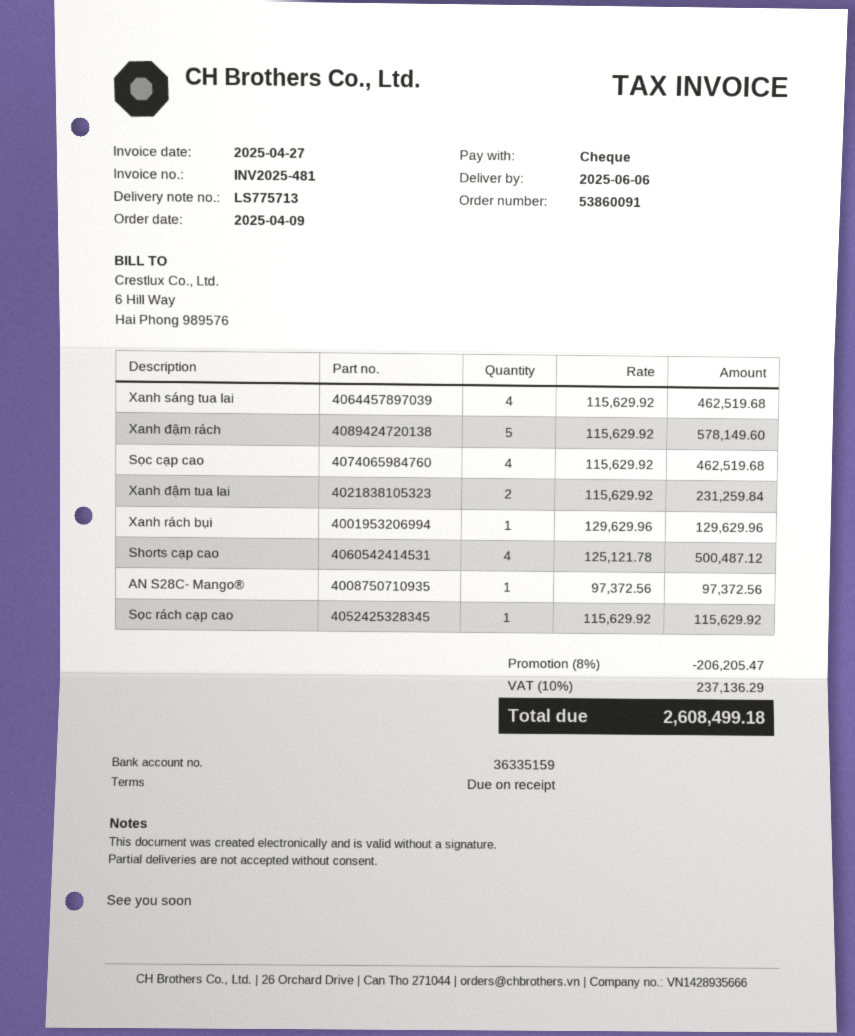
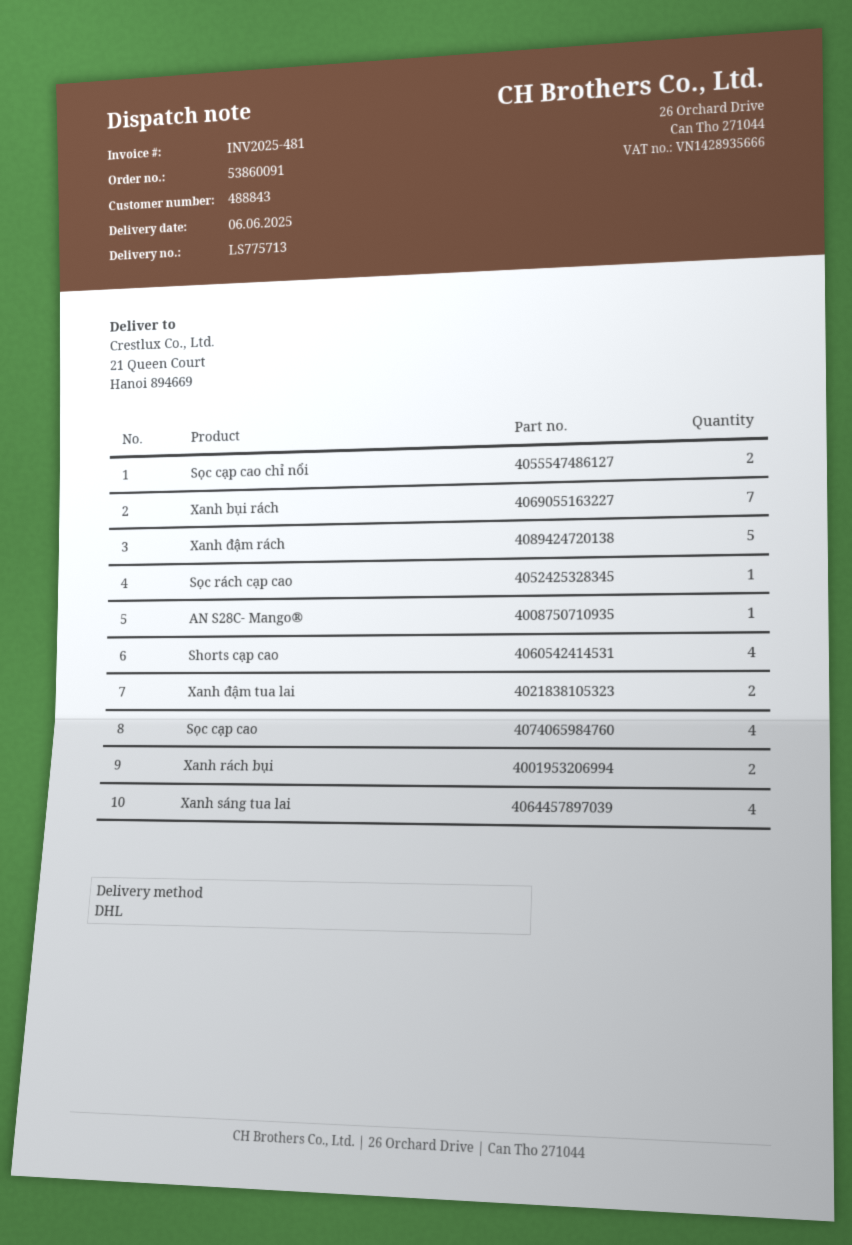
Xanh rách bụi: 1 -> 2
Sọc cạp cao chỉ nổi: none -> 2
Xanh bụi rách: none -> 7

